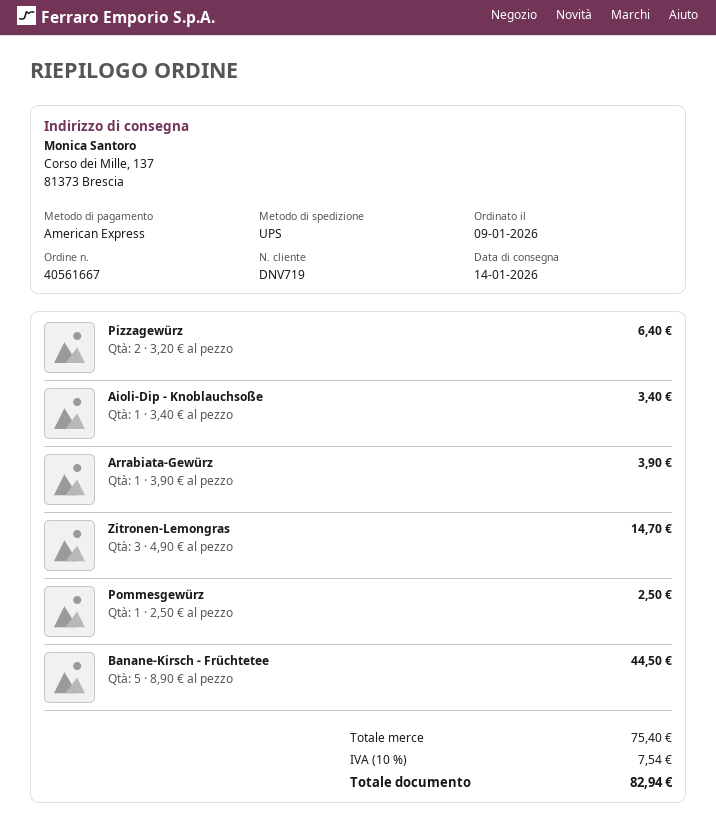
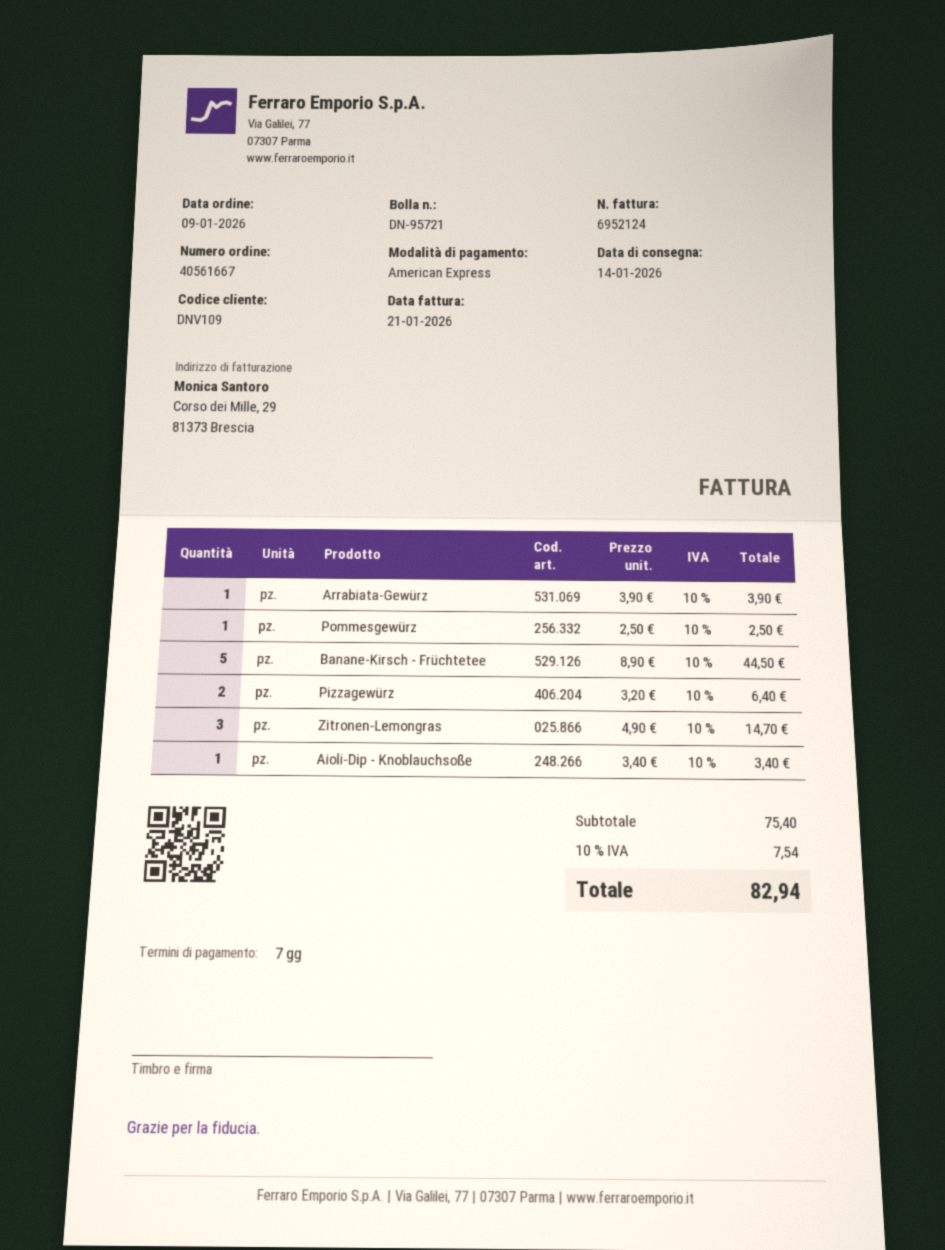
customer number: DNV719 -> DNV109

